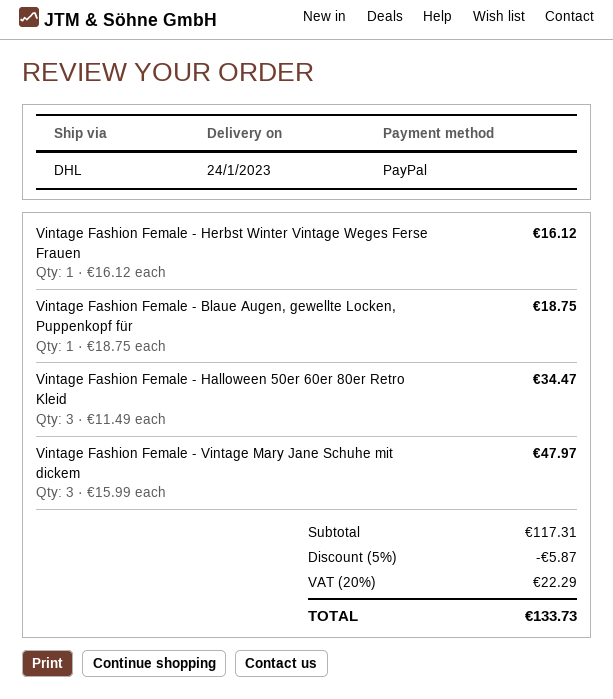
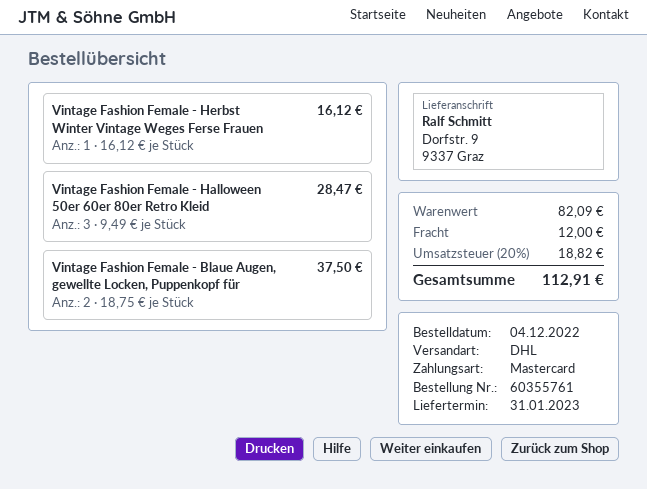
delivery date: 2023-01-24 -> 2023-01-31
payment method: PayPal -> Mastercard
Vintage Fashion Female - Blaue Augen, gewellte Locken, Puppenkopf für: 1 x 18.75 = 18.75 -> 2 x 18.75 = 37.50
Vintage Fashion Female - Halloween 50er 60er 80er Retro Kleid: 3 x 11.49 = 34.47 -> 3 x 9.49 = 28.47
Vintage Fashion Female - Vintage Mary Jane Schuhe mit dickem: 3 x 15.99 = 47.97 -> none
subtotal: 117.31 -> 82.09
discount: 5% = 5.87 -> none
shipping: none -> 12.00
tax: 20% = 22.29 -> 20% = 18.82
total: 133.73 -> 112.91

